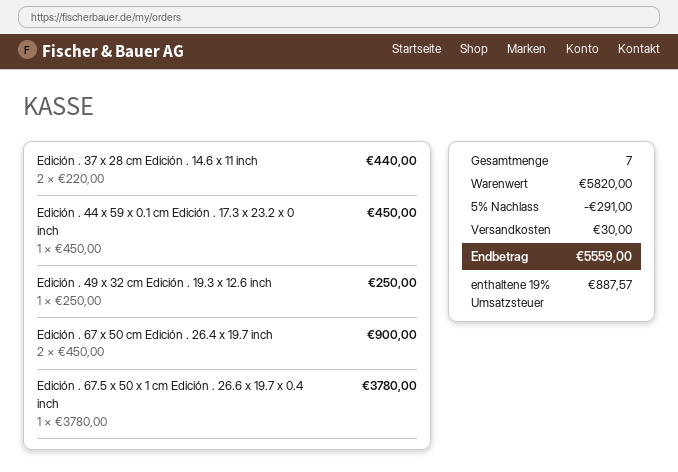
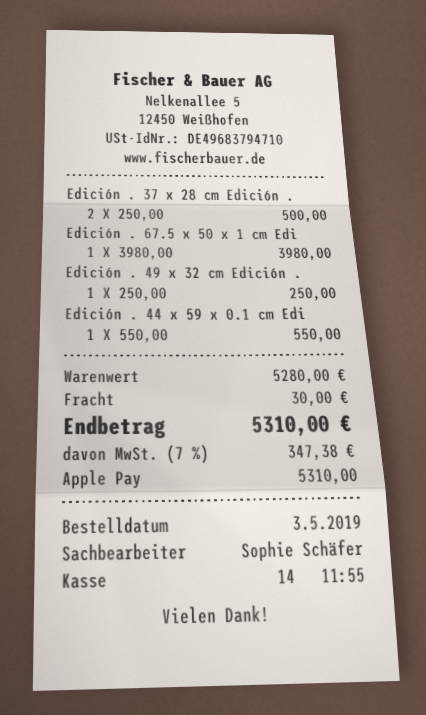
Edición . 37 x 28 cm Edición . 14.6 x 11 inch: 2 x 220.00 = 440.00 -> 2 x 250.00 = 500.00
Edición . 44 x 59 x 0.1 cm Edición . 17.3 x 23.2 x 0 inch: 1 x 450.00 = 450.00 -> 1 x 550.00 = 550.00
Edición . 67 x 50 cm Edición . 26.4 x 19.7 inch: 2 x 450.00 = 900.00 -> none
Edición . 67.5 x 50 x 1 cm Edición . 26.6 x 19.7 x 0.4 inch: 1 x 3780.00 = 3780.00 -> 1 x 3980.00 = 3980.00
subtotal: 5820.00 -> 5280.00
discount: 5% = 291.00 -> none
tax: 19% = 887.57 -> 7% = 347.38
total: 5559.00 -> 5310.00

